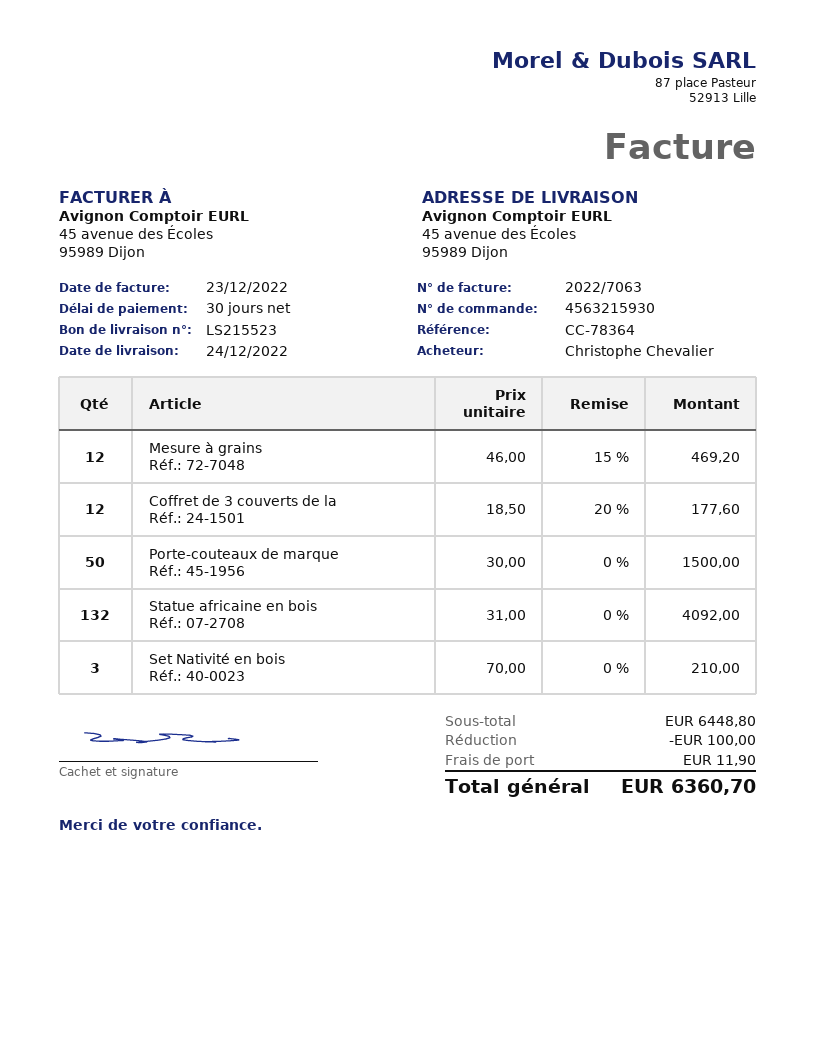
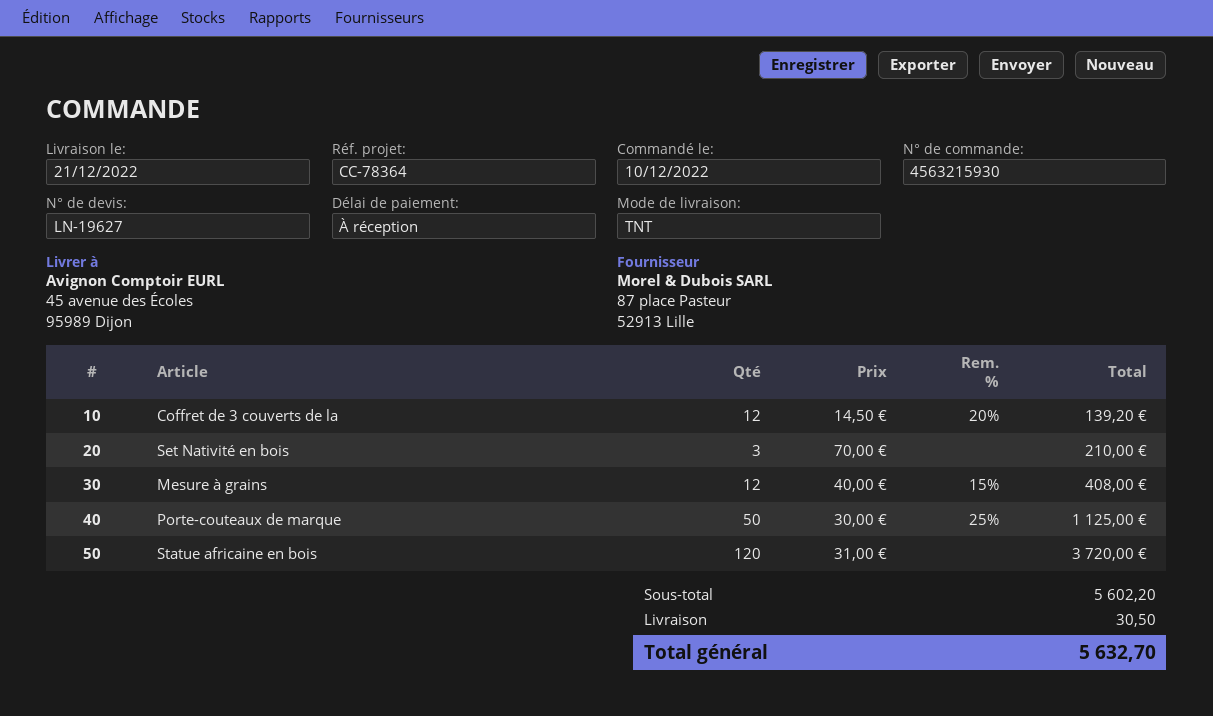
delivery date: 2022-12-24 -> 2022-12-21
payment terms: 30 days -> on receipt
Mesure à grains: 12 x 46.00 - 15% = 469.20 -> 12 x 40.00 - 15% = 408.00
Coffret de 3 couverts de la: 12 x 18.50 - 20% = 177.60 -> 12 x 14.50 - 20% = 139.20
Porte-couteaux de marque: 50 x 30.00 = 1500.00 -> 50 x 30.00 - 25% = 1125.00
Statue africaine en bois: 132 x 31.00 = 4092.00 -> 120 x 31.00 = 3720.00
subtotal: 6448.80 -> 5602.20
discount: 100.00 -> none
shipping: 11.90 -> 30.50
total: 6360.70 -> 5632.70

